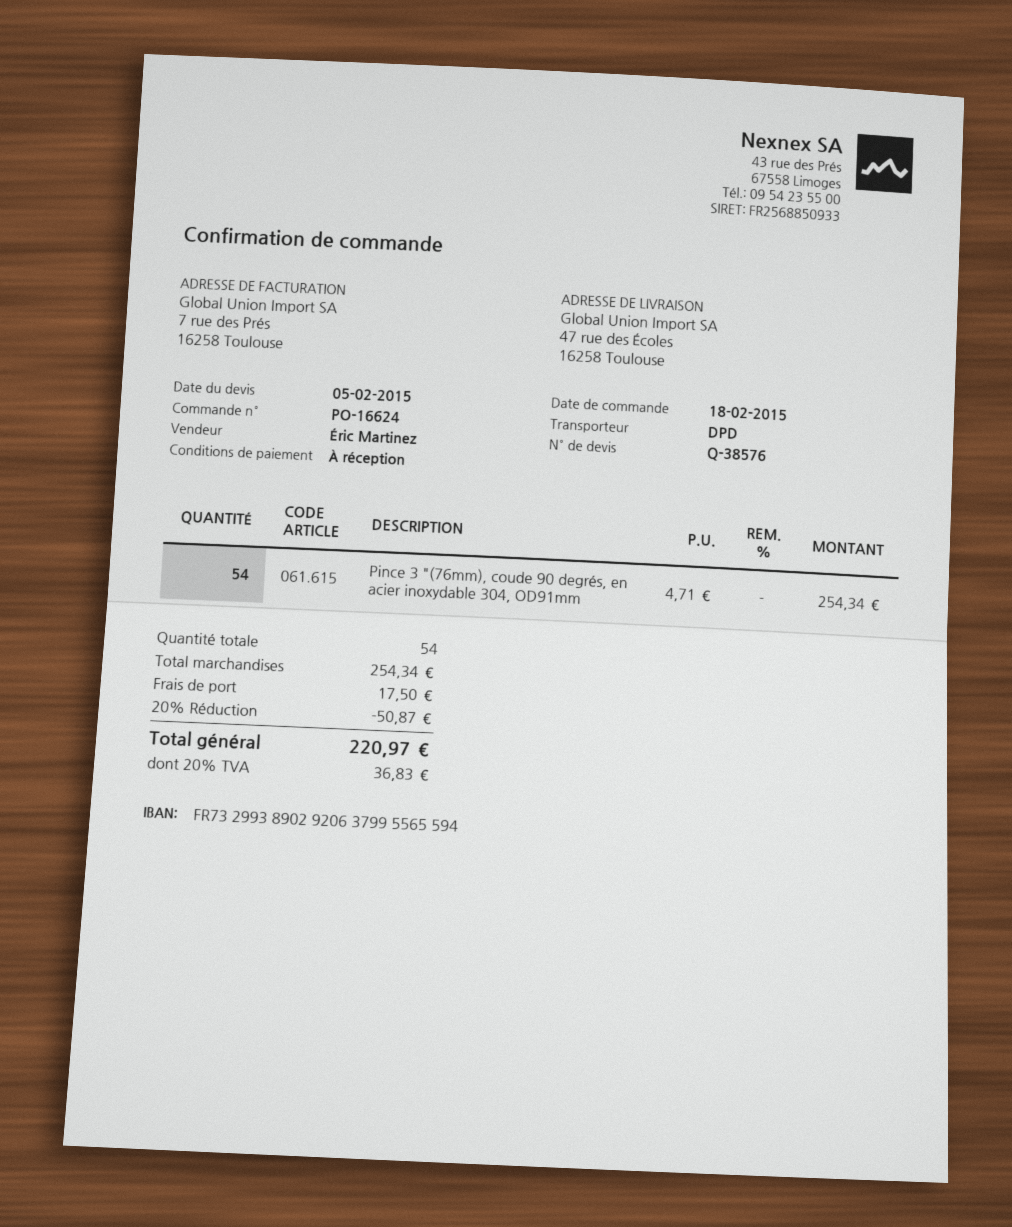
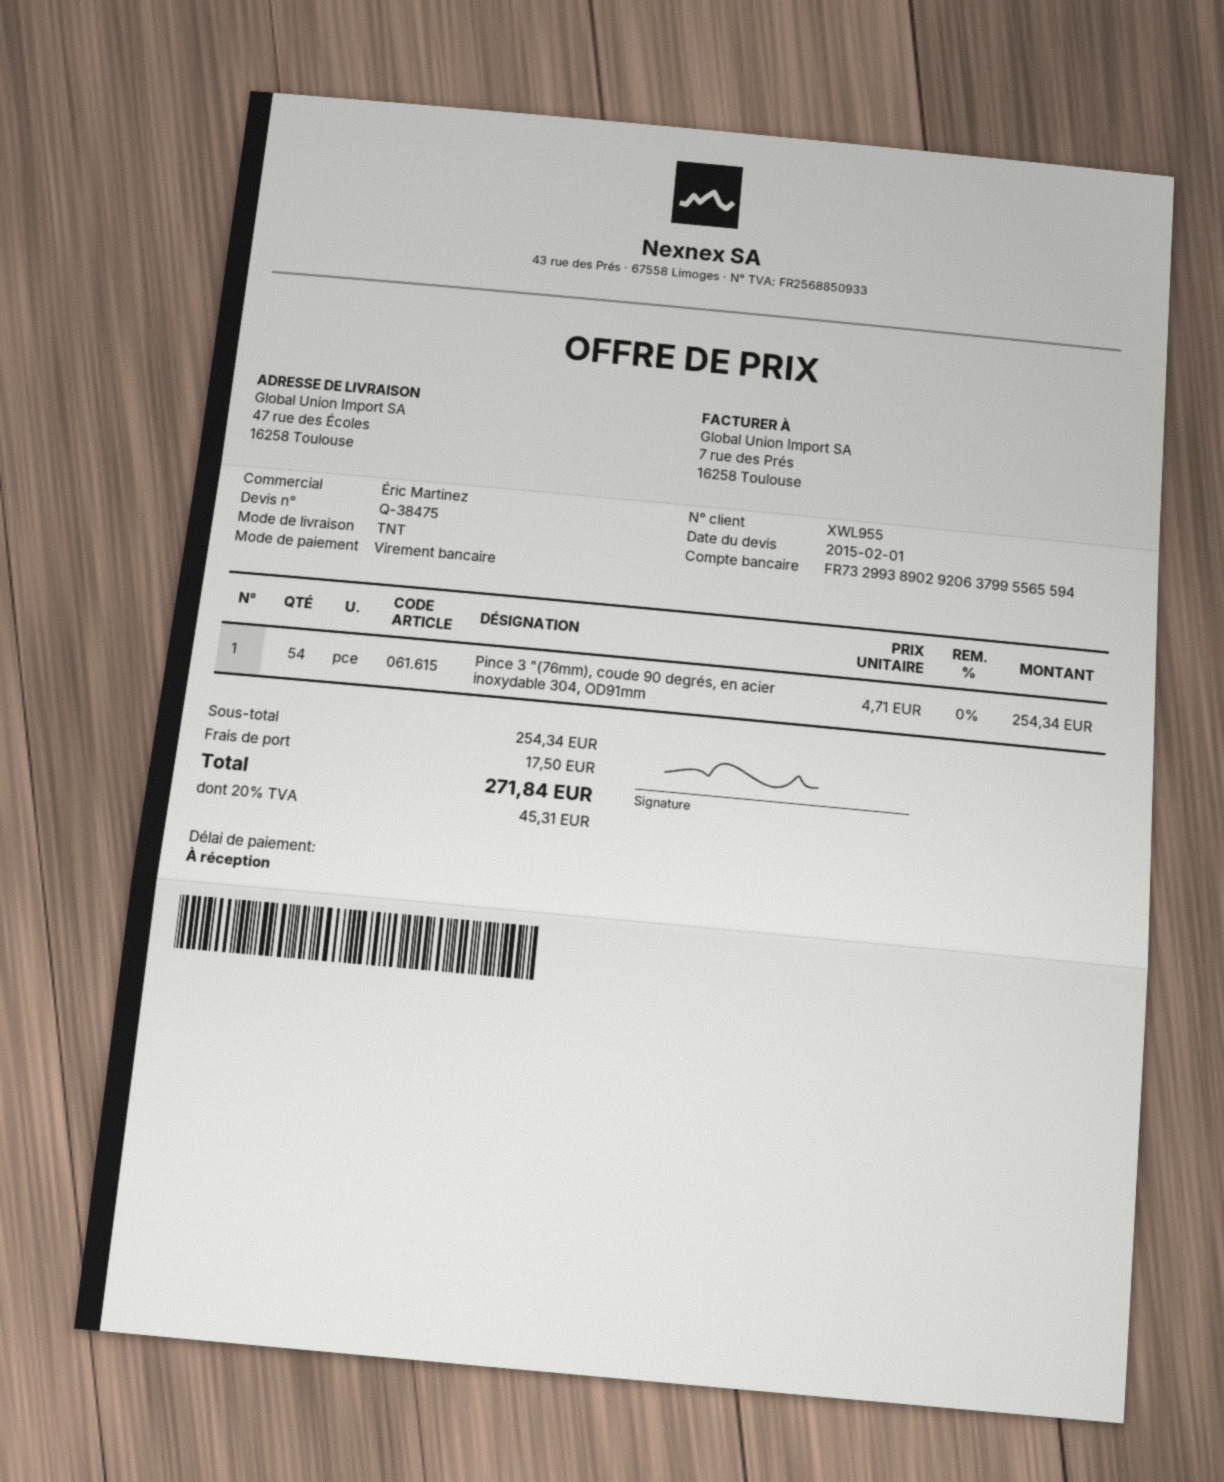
quote number: Q-38576 -> Q-38475
quote date: 2015-02-05 -> 2015-02-01
shipping method: DPD -> TNT
discount: 20% = 50.87 -> none
tax: 20% = 36.83 -> 20% = 45.31
total: 220.97 -> 271.84

